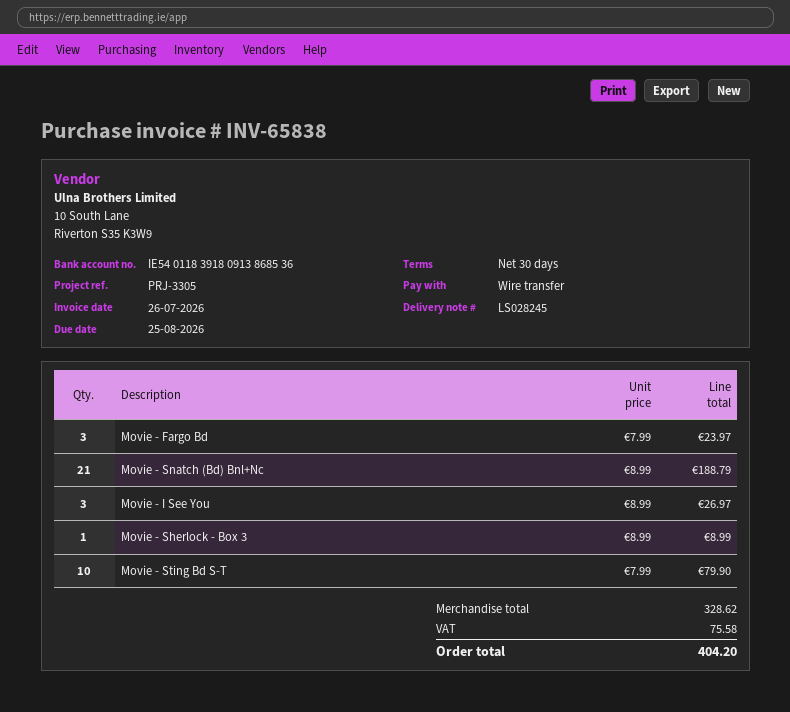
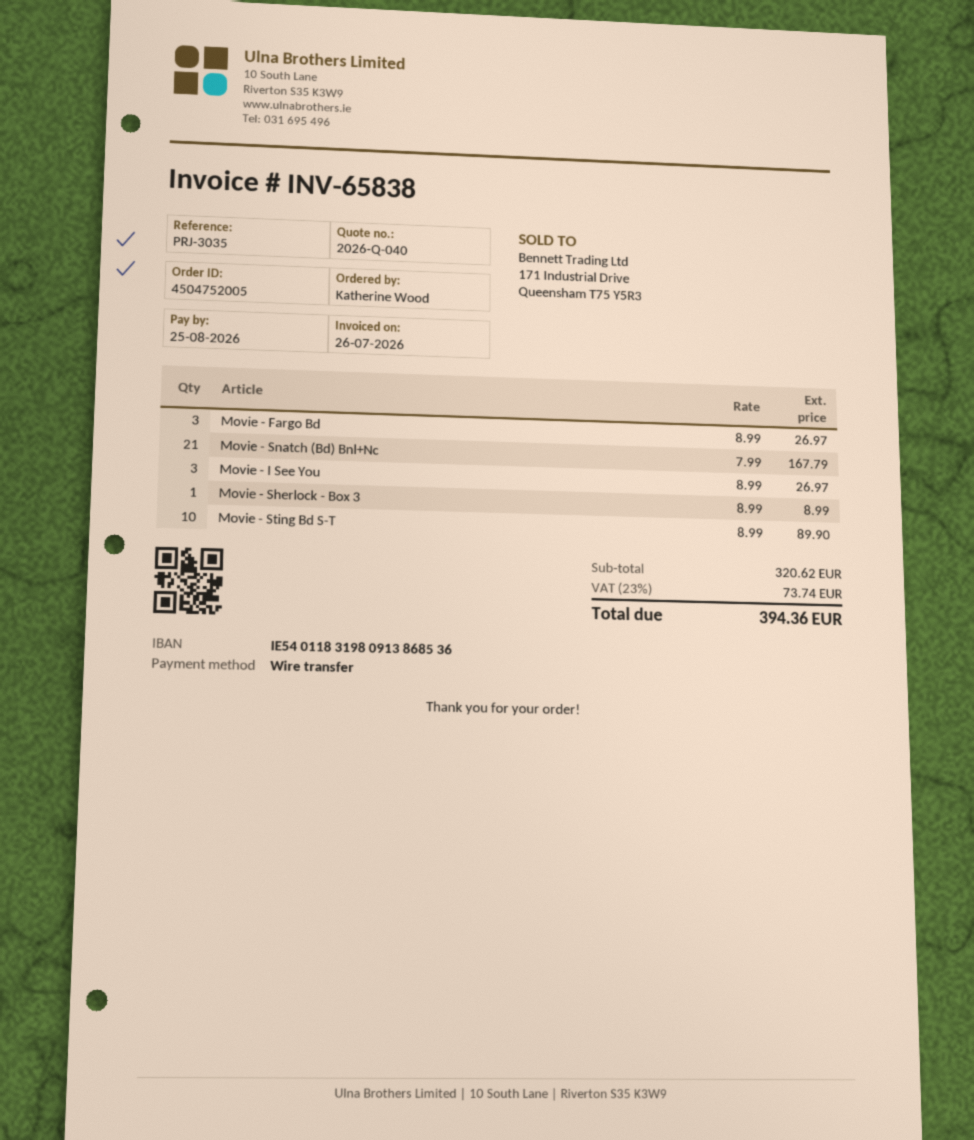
reference: PRJ-3305 -> PRJ-3035
bank account: IE54011839180913868536 -> IE54011831980913868536
Movie - Fargo Bd: 3 x 7.99 = 23.97 -> 3 x 8.99 = 26.97
Movie - Snatch (Bd) Bnl+Nc: 21 x 8.99 = 188.79 -> 21 x 7.99 = 167.79
Movie - Sting Bd S-T: 10 x 7.99 = 79.90 -> 10 x 8.99 = 89.90
subtotal: 328.62 -> 320.62
tax: 75.58 -> 73.74
total: 404.20 -> 394.36

